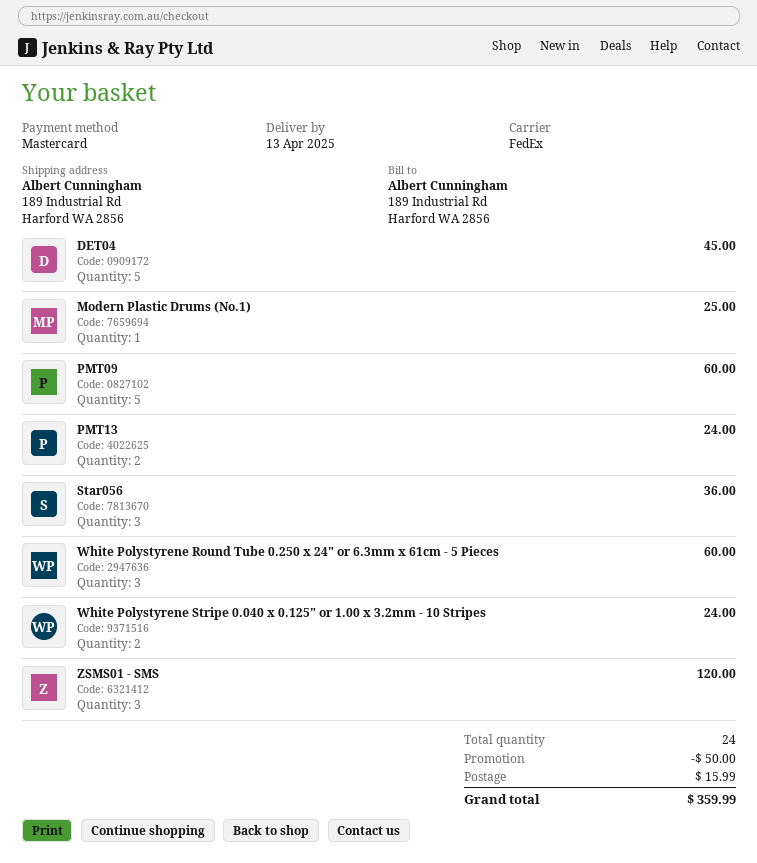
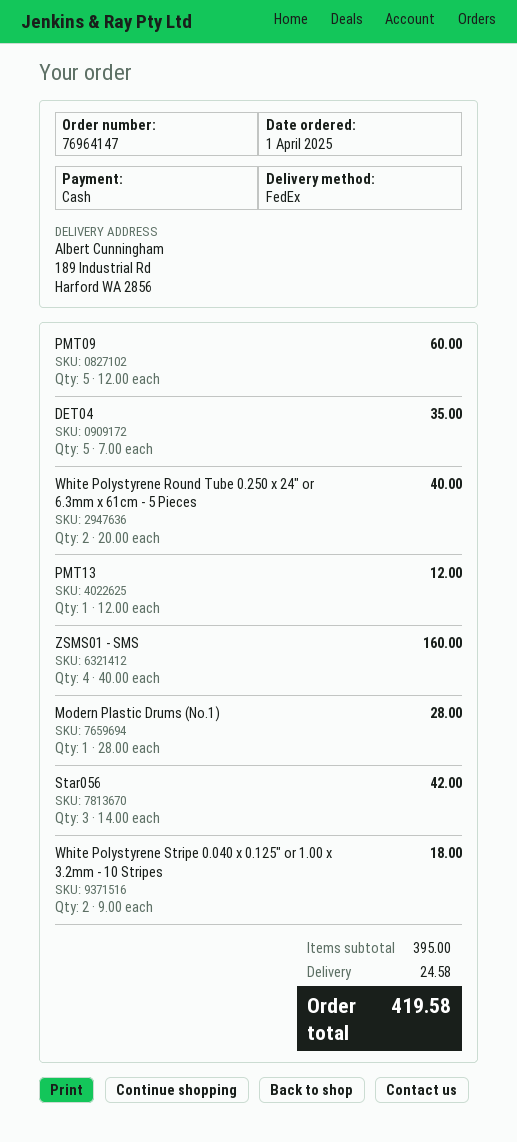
payment method: Mastercard -> cash
DET04: 5 for 45.00 -> 5 for 35.00
Modern Plastic Drums (No.1): 1 for 25.00 -> 1 for 28.00
PMT13: 2 for 24.00 -> 1 for 12.00
Star056: 3 for 36.00 -> 3 for 42.00
White Polystyrene Round Tube 0.250 x 24" or 6.3mm x 61cm - 5 Pieces: 3 for 60.00 -> 2 for 40.00
White Polystyrene Stripe 0.040 x 0.125" or 1.00 x 3.2mm - 10 Stripes: 2 for 24.00 -> 2 for 18.00
ZSMS01 - SMS: 3 for 120.00 -> 4 for 160.00
discount: 50.00 -> none
shipping: 15.99 -> 24.58
total: 359.99 -> 419.58

